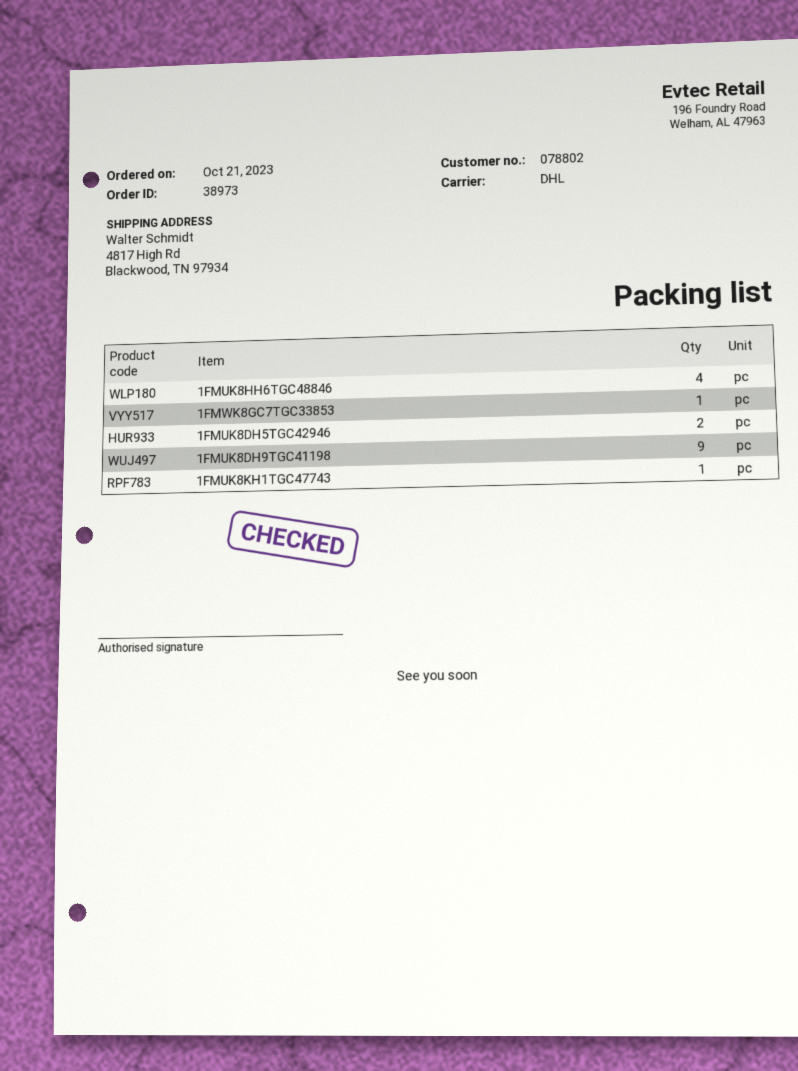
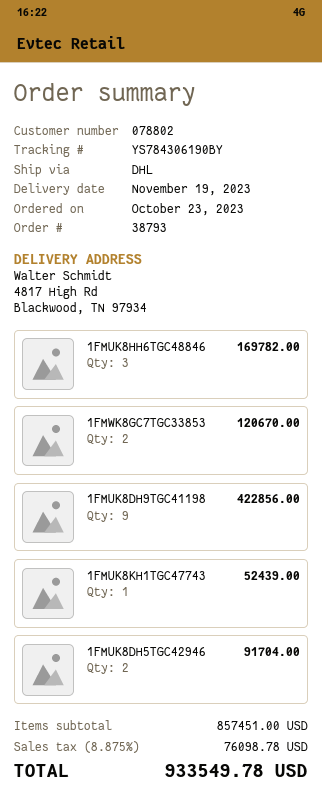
order number: 38973 -> 38793
order date: 2023-10-21 -> 2023-10-23
1FMUK8HH6TGC48846: 4 -> 3
1FMWK8GC7TGC33853: 1 -> 2

